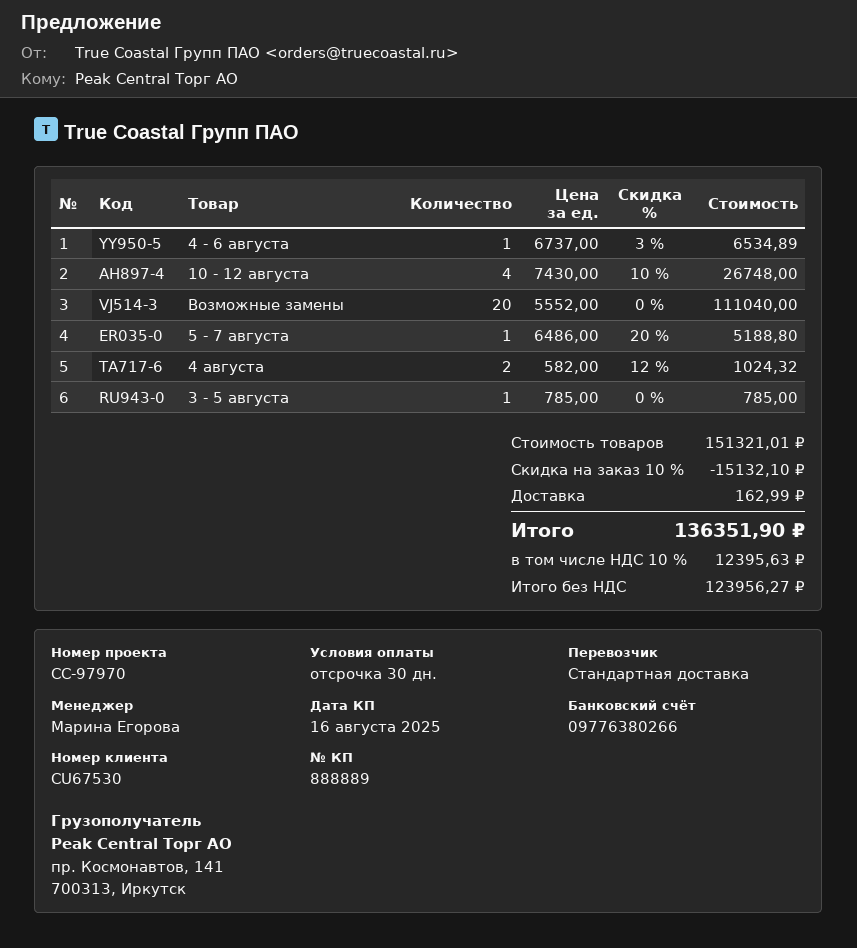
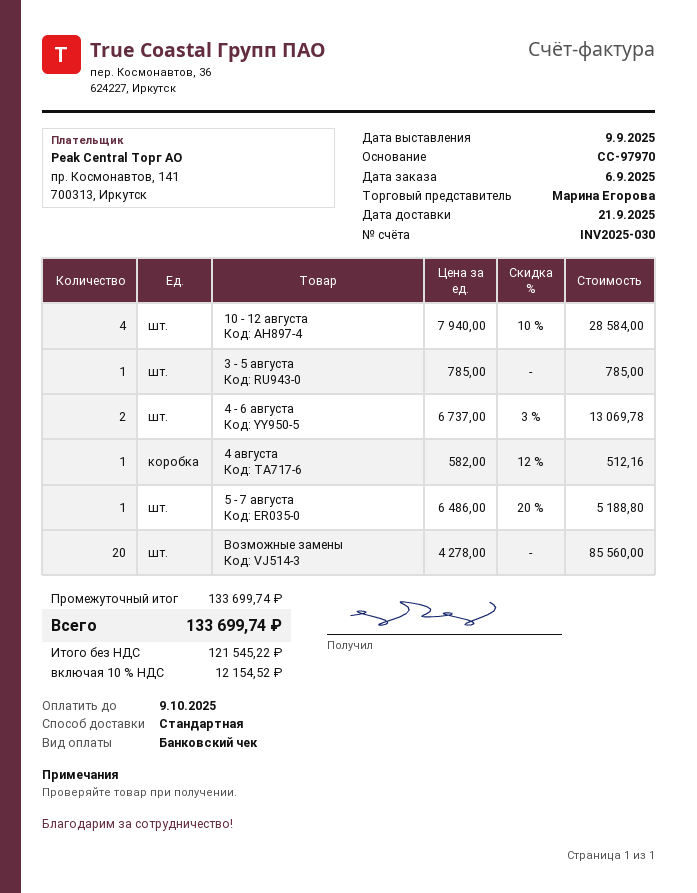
4 - 6 августа: 1 x 6737.00 - 3% = 6534.89 -> 2 x 6737.00 - 3% = 13069.78
10 - 12 августа: 4 x 7430.00 - 10% = 26748.00 -> 4 x 7940.00 - 10% = 28584.00
Возможные замены: 20 x 5552.00 = 111040.00 -> 20 x 4278.00 = 85560.00
4 августа: 2 x 582.00 - 12% = 1024.32 -> 1 x 582.00 - 12% = 512.16
subtotal: 151321.01 -> 133699.74
discount: 10% = 15132.10 -> none
shipping: 162.99 -> none
net: 123956.27 -> 121545.22
tax: 10% = 12395.63 -> 10% = 12154.52
total: 136351.90 -> 133699.74

